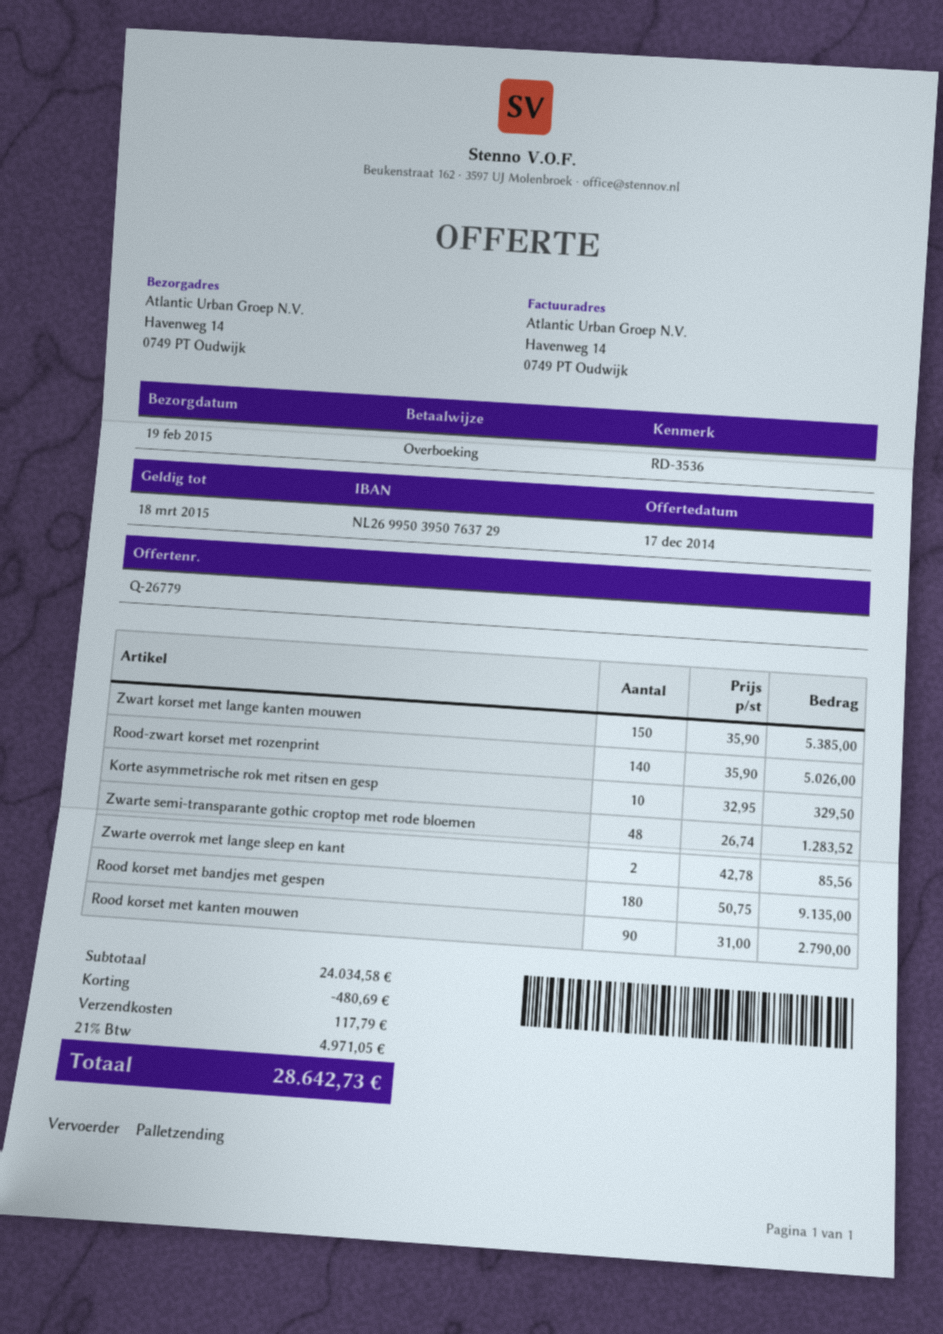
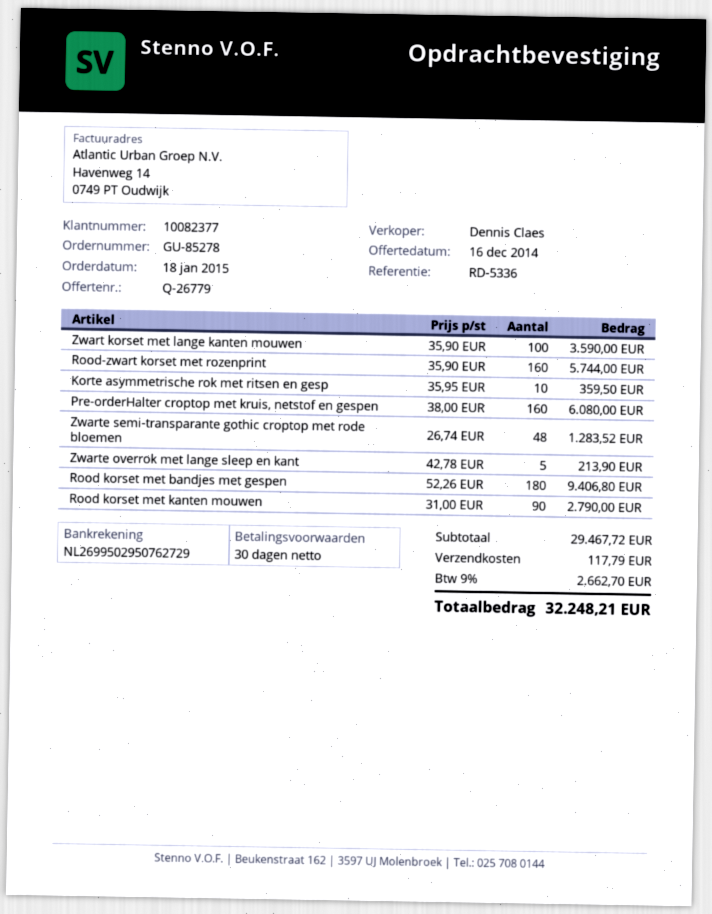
quote date: 2014-12-17 -> 2014-12-16
reference: RD-3536 -> RD-5336
bank account: NL2699503950763729 -> NL2699502950762729
Zwart korset met lange kanten mouwen: 150 x 35.90 = 5385.00 -> 100 x 35.90 = 3590.00
Rood-zwart korset met rozenprint: 140 x 35.90 = 5026.00 -> 160 x 35.90 = 5744.00
Korte asymmetrische rok met ritsen en gesp: 10 x 32.95 = 329.50 -> 10 x 35.95 = 359.50
Zwarte overrok met lange sleep en kant: 2 x 42.78 = 85.56 -> 5 x 42.78 = 213.90
Rood korset met bandjes met gespen: 180 x 50.75 = 9135.00 -> 180 x 52.26 = 9406.80
Pre-orderHalter croptop met kruis, netstof en gespen: none -> 160 x 38.00 = 6080.00
subtotal: 24034.58 -> 29467.72
discount: 480.69 -> none
tax: 21% = 4971.05 -> 9% = 2662.70
total: 28642.73 -> 32248.21

